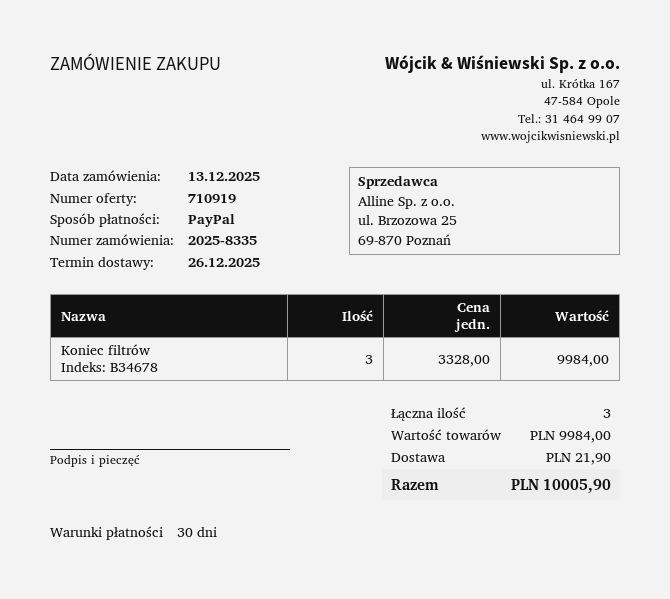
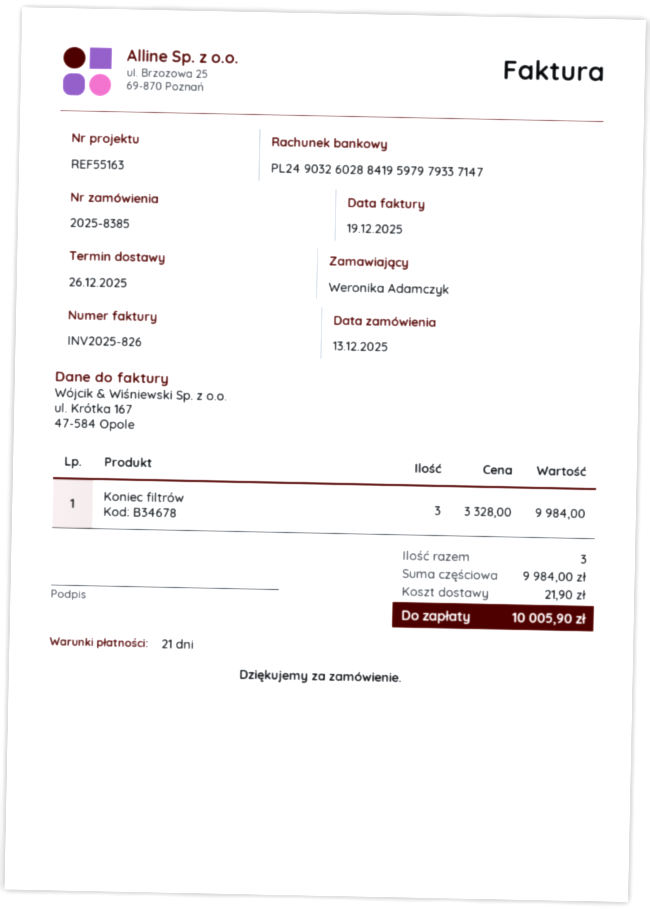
order number: 2025-8335 -> 2025-8385
payment terms: 30 days -> 21 days

